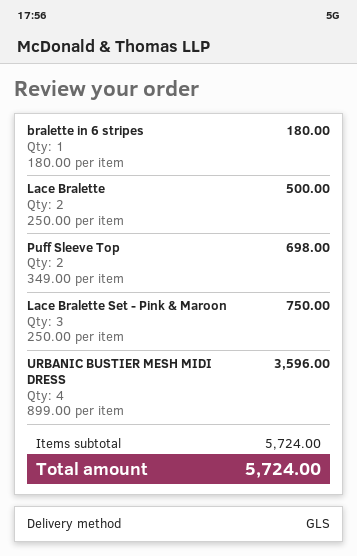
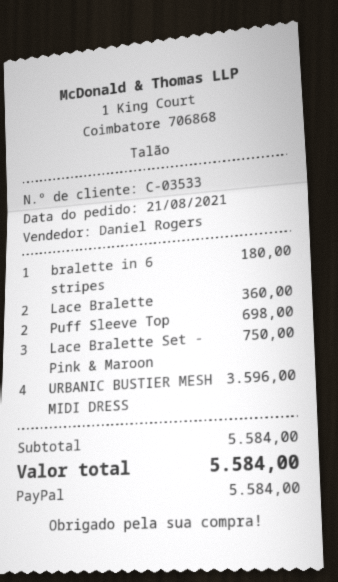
Lace Bralette: 2 for 500.00 -> 2 for 360.00
subtotal: 5724.00 -> 5584.00
total: 5724.00 -> 5584.00

